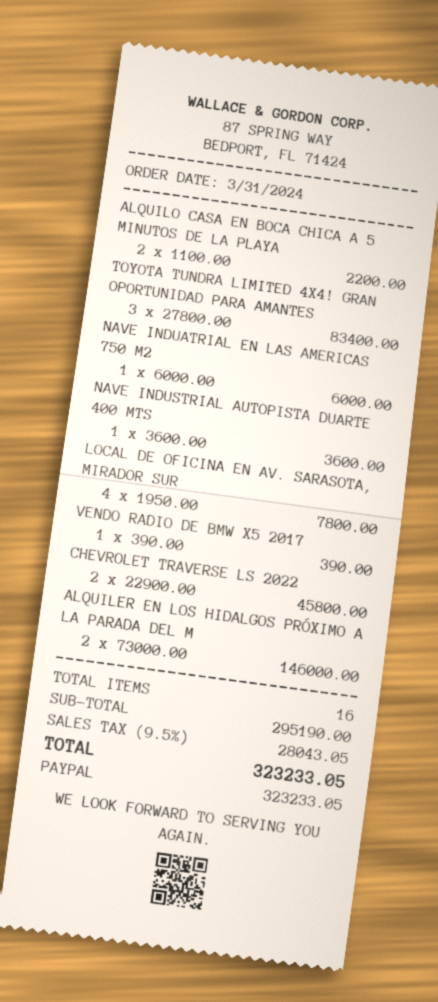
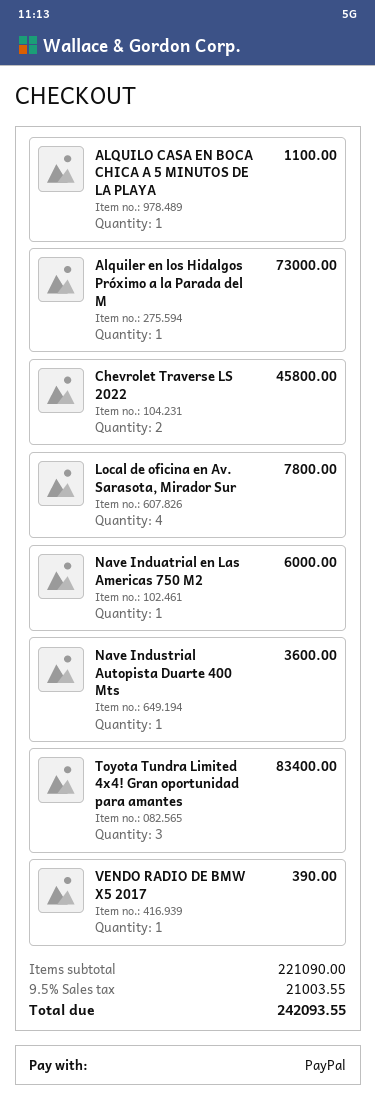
ALQUILO CASA EN BOCA CHICA A 5 MINUTOS DE LA PLAYA: 2 for 2200.00 -> 1 for 1100.00
ALQUILER EN LOS HIDALGOS PRÓXIMO A LA PARADA DEL M: 2 for 146000.00 -> 1 for 73000.00
subtotal: 295190.00 -> 221090.00
tax: 9.5% = 28043.05 -> 9.5% = 21003.55
total: 323233.05 -> 242093.55

